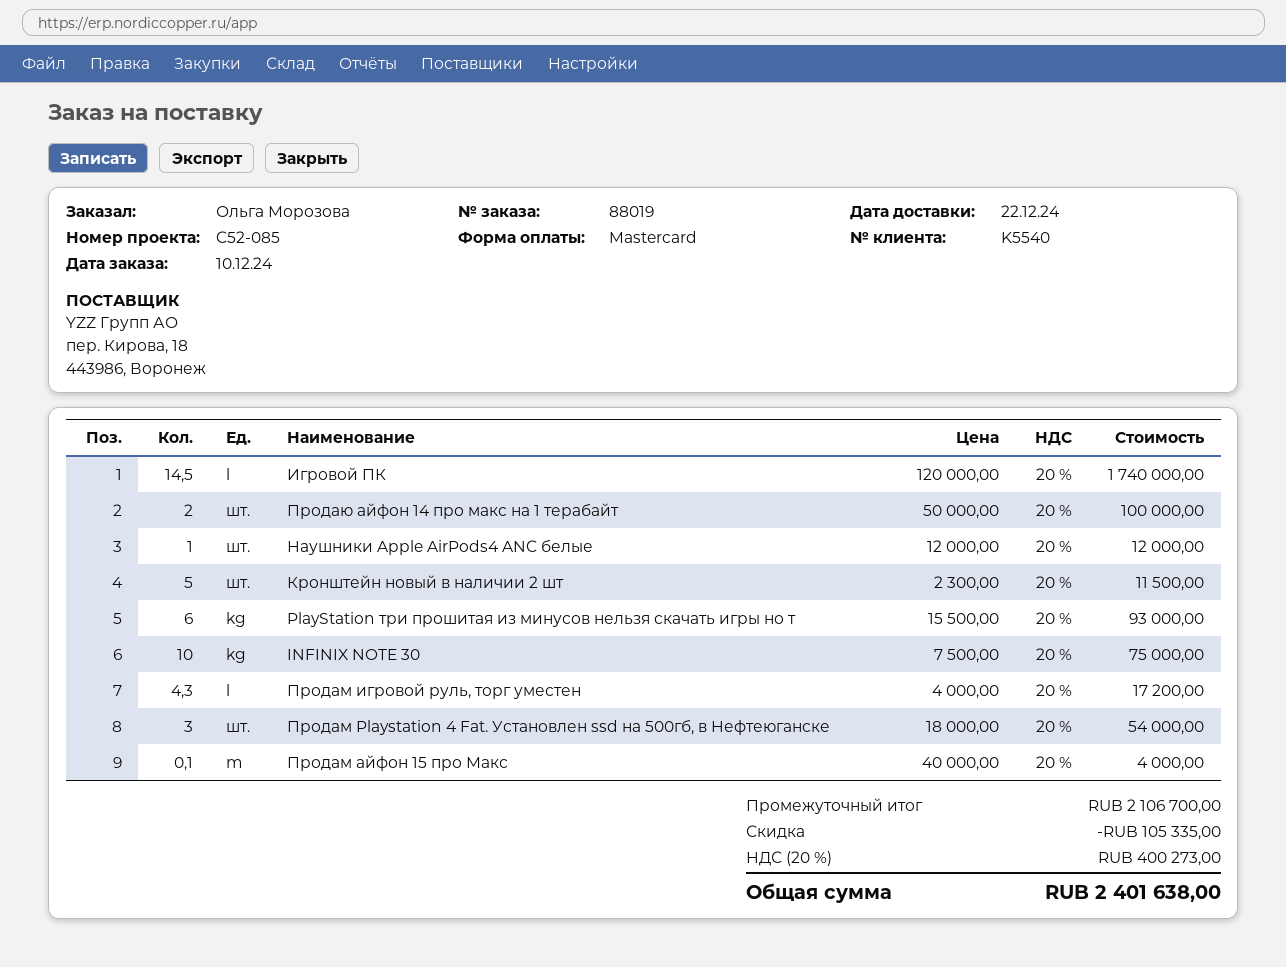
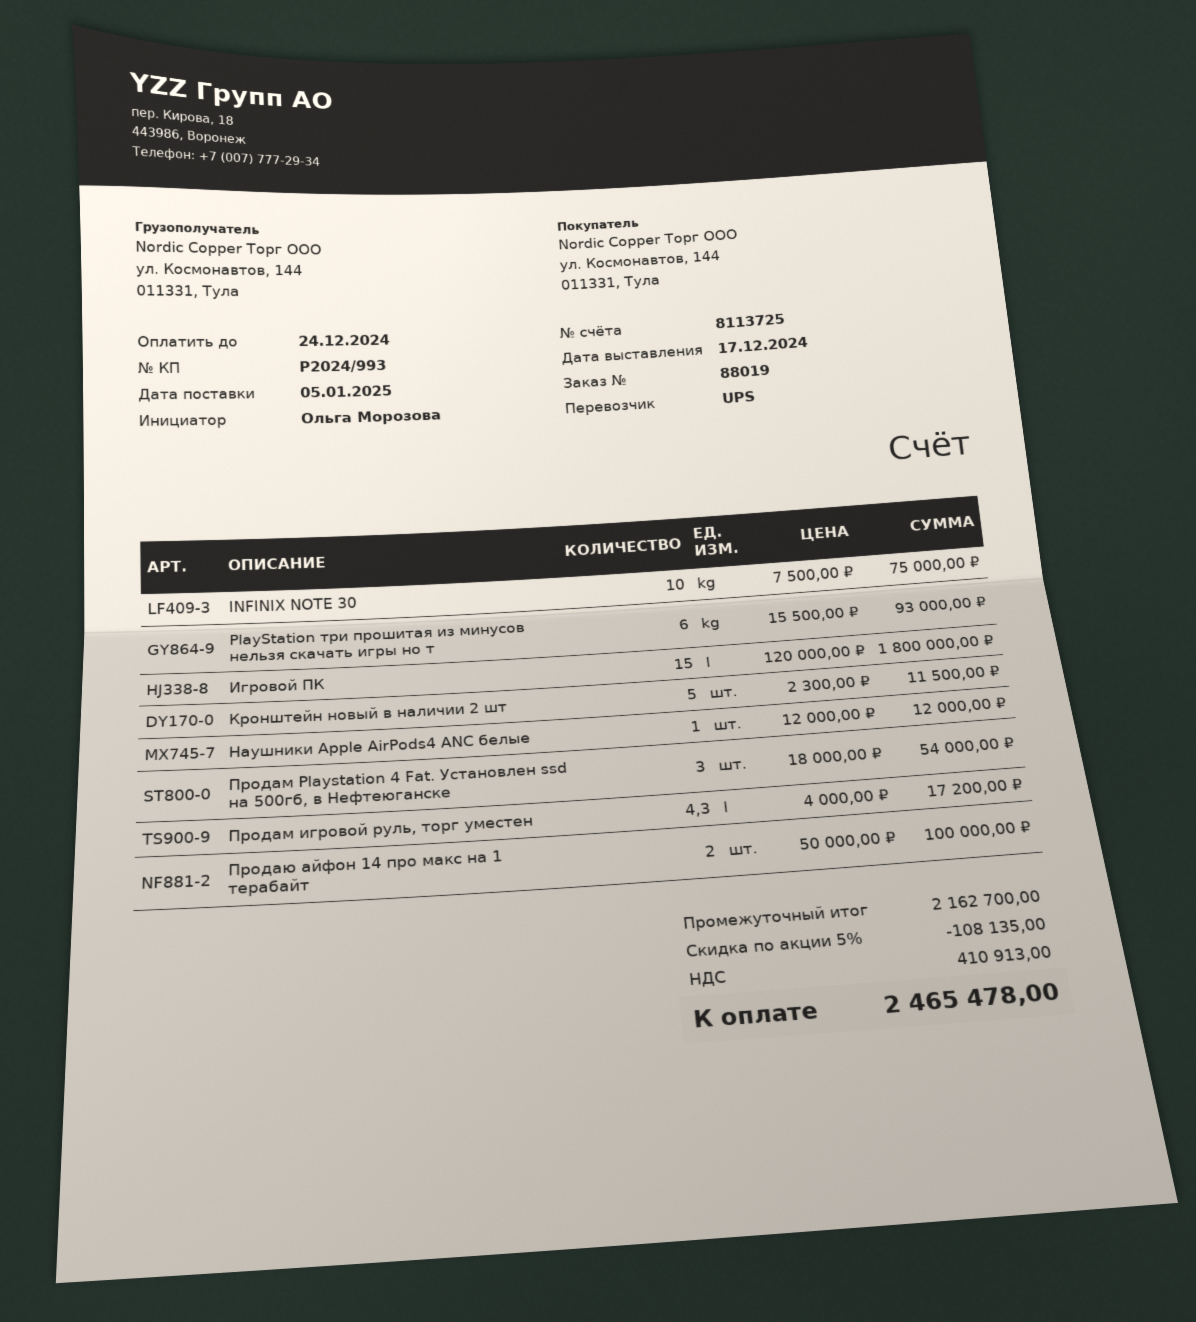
delivery date: 2024-12-22 -> 2025-01-05
Игровой ПК: 14.5 x 120000.00 = 1740000.00 -> 15 x 120000.00 = 1800000.00
Продам айфон 15 про Макс: 0.1 x 40000.00 = 4000.00 -> none
subtotal: 2106700.00 -> 2162700.00
discount: 105335.00 -> 108135.00
tax: 400273.00 -> 410913.00
total: 2401638.00 -> 2465478.00

